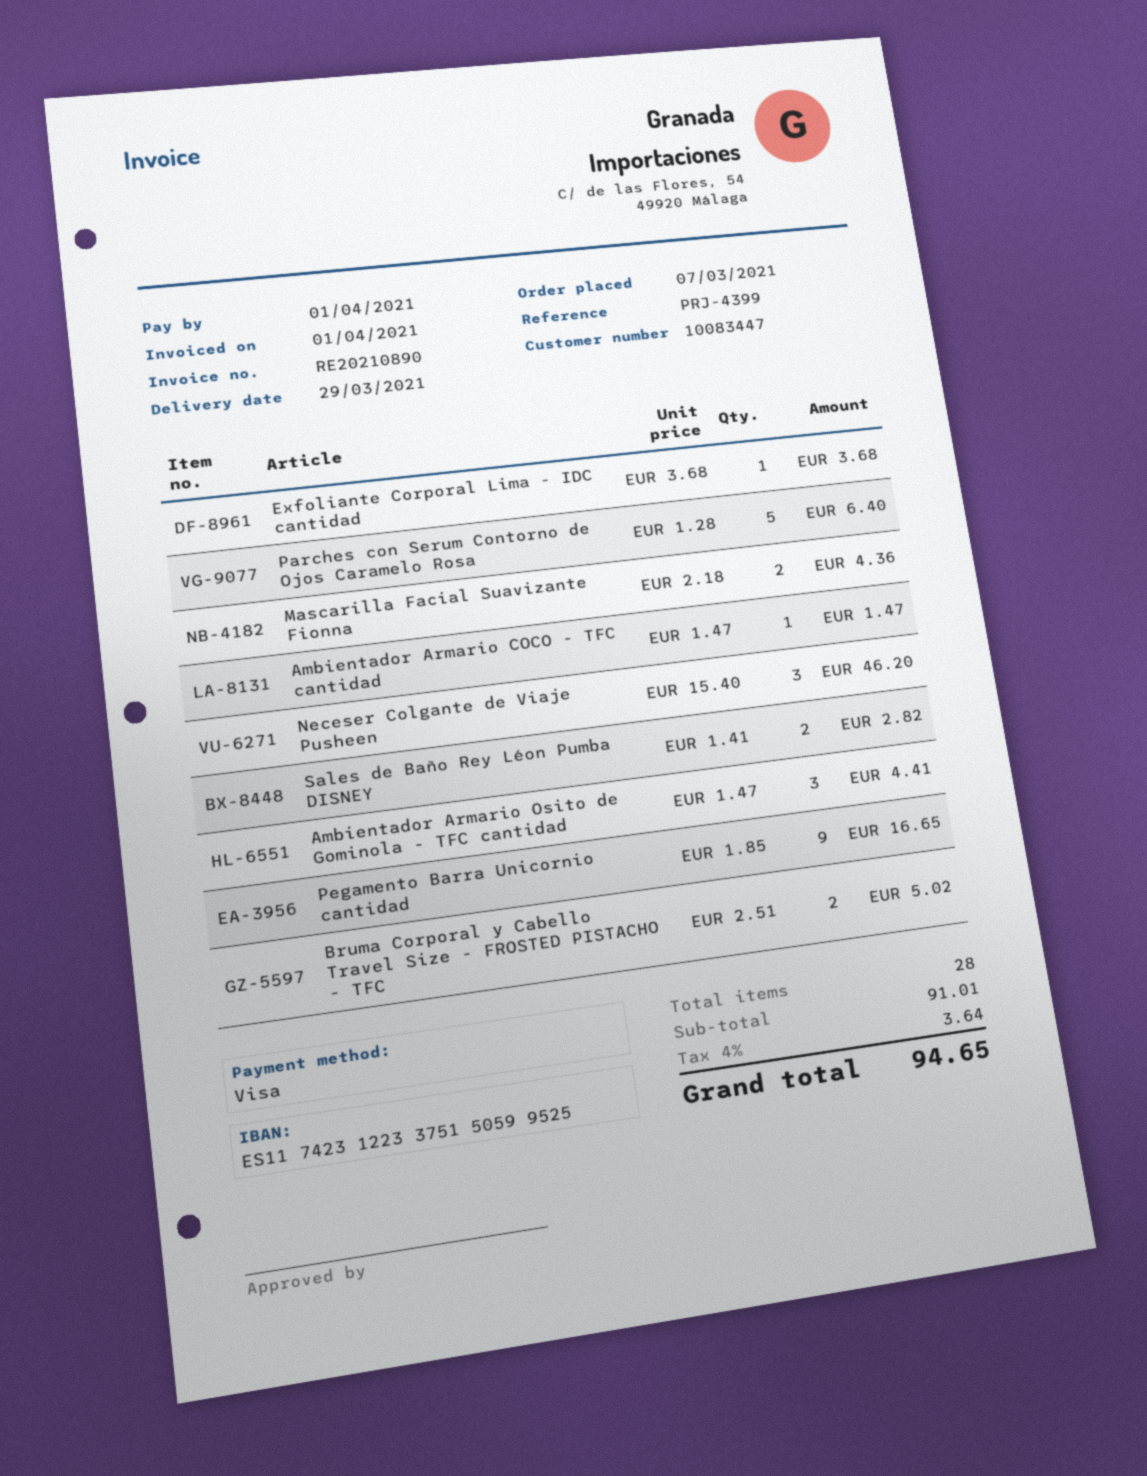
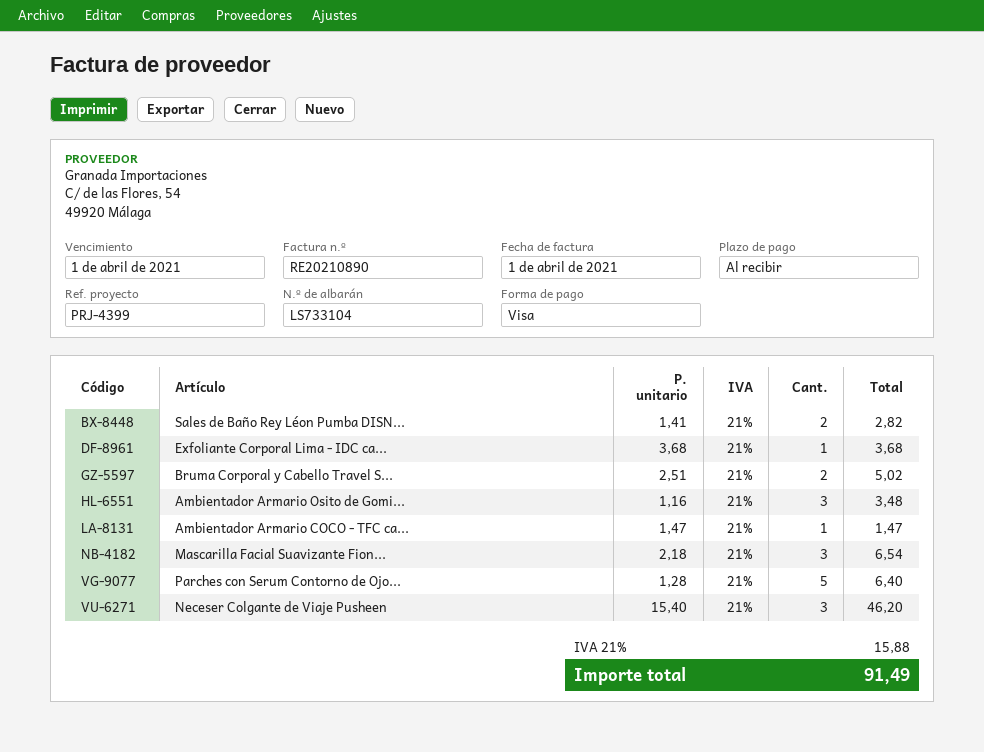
Mascarilla Facial Suavizante Fionna: 2 x 2.18 = 4.36 -> 3 x 2.18 = 6.54
Ambientador Armario Osito de Gominola - TFC cantidad: 3 x 1.47 = 4.41 -> 3 x 1.16 = 3.48
Pegamento Barra Unicornio cantidad: 9 x 1.85 = 16.65 -> none
tax: 4% = 3.64 -> 21% = 15.88
total: 94.65 -> 91.49

